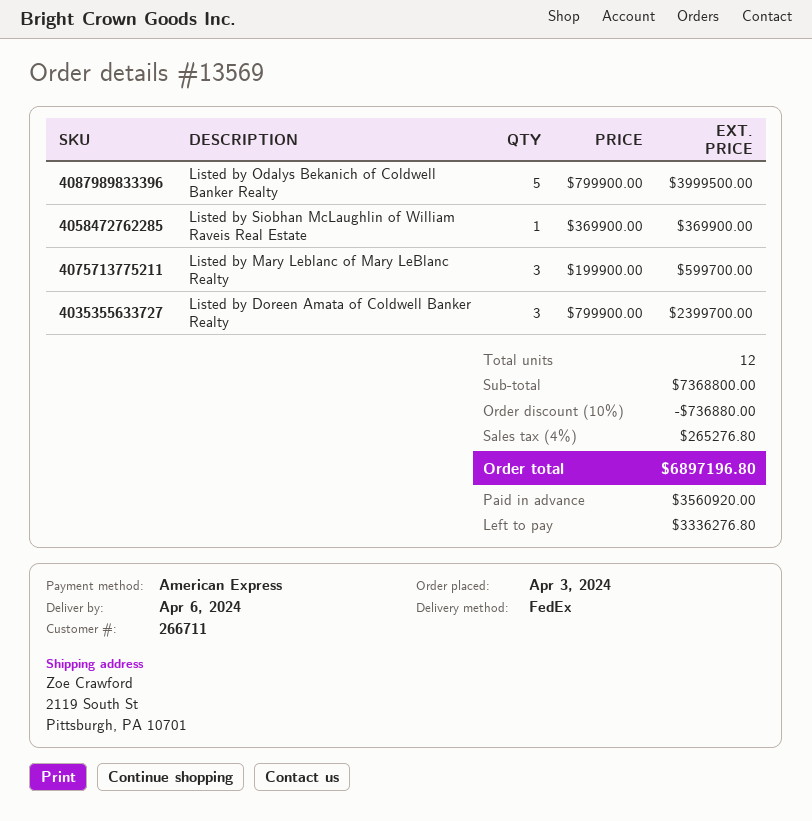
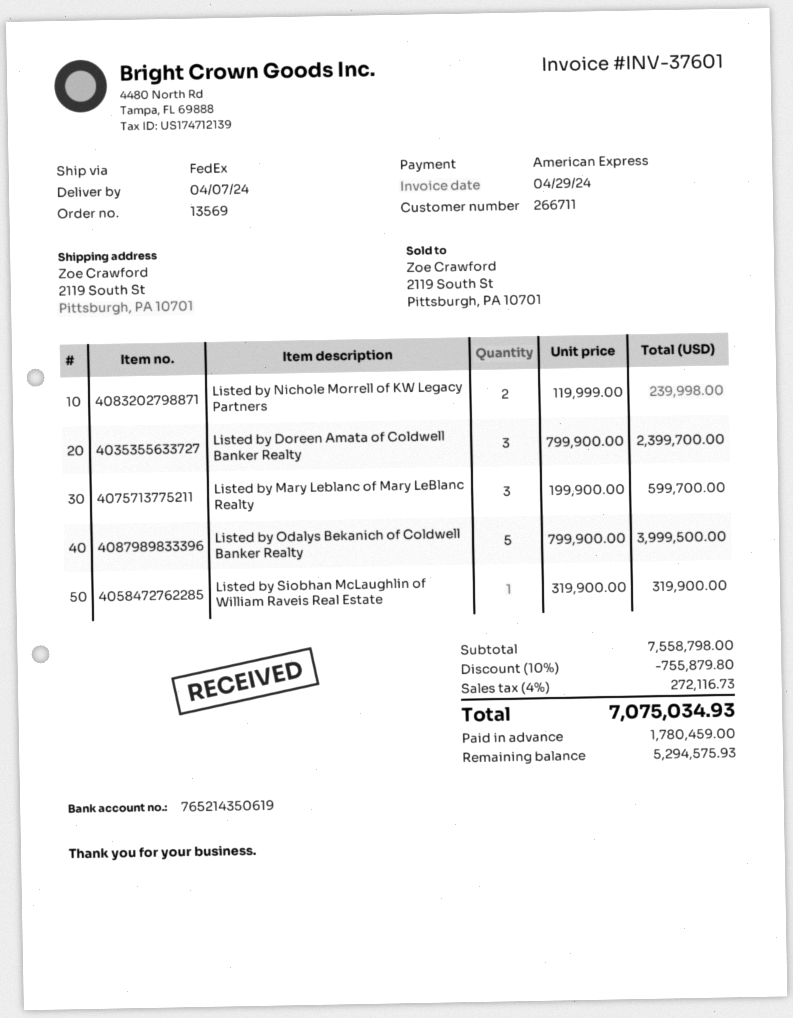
delivery date: 2024-04-06 -> 2024-04-07
Listed by Siobhan McLaughlin of William Raveis Real Estate: 1 x 369900.00 = 369900.00 -> 1 x 319900.00 = 319900.00
Listed by Nichole Morrell of KW Legacy Partners: none -> 2 x 119999.00 = 239998.00
subtotal: 7368800.00 -> 7558798.00
discount: 10% = 736880.00 -> 10% = 755879.80
tax: 4% = 265276.80 -> 4% = 272116.73
total: 6897196.80 -> 7075034.93
deposit: 3560920.00 -> 1780459.00
balance: 3336276.80 -> 5294575.93

